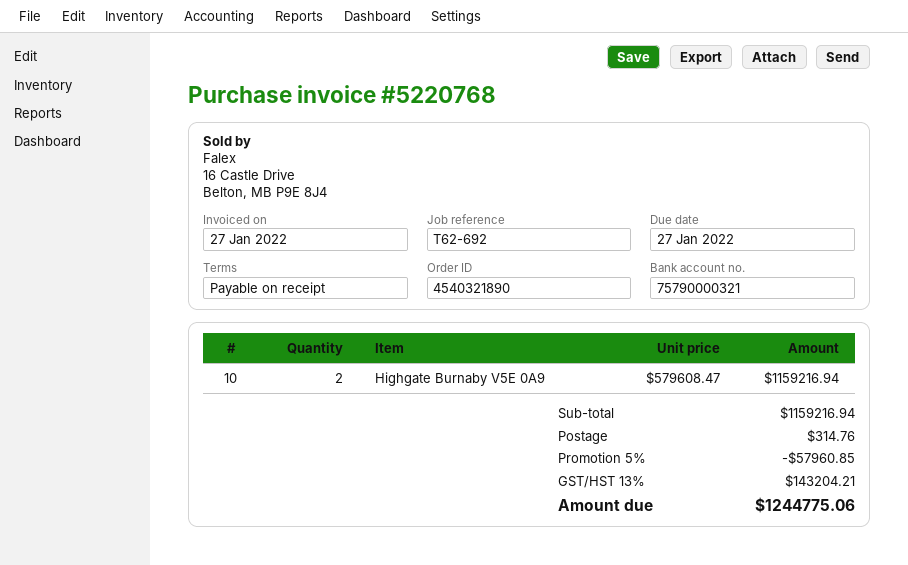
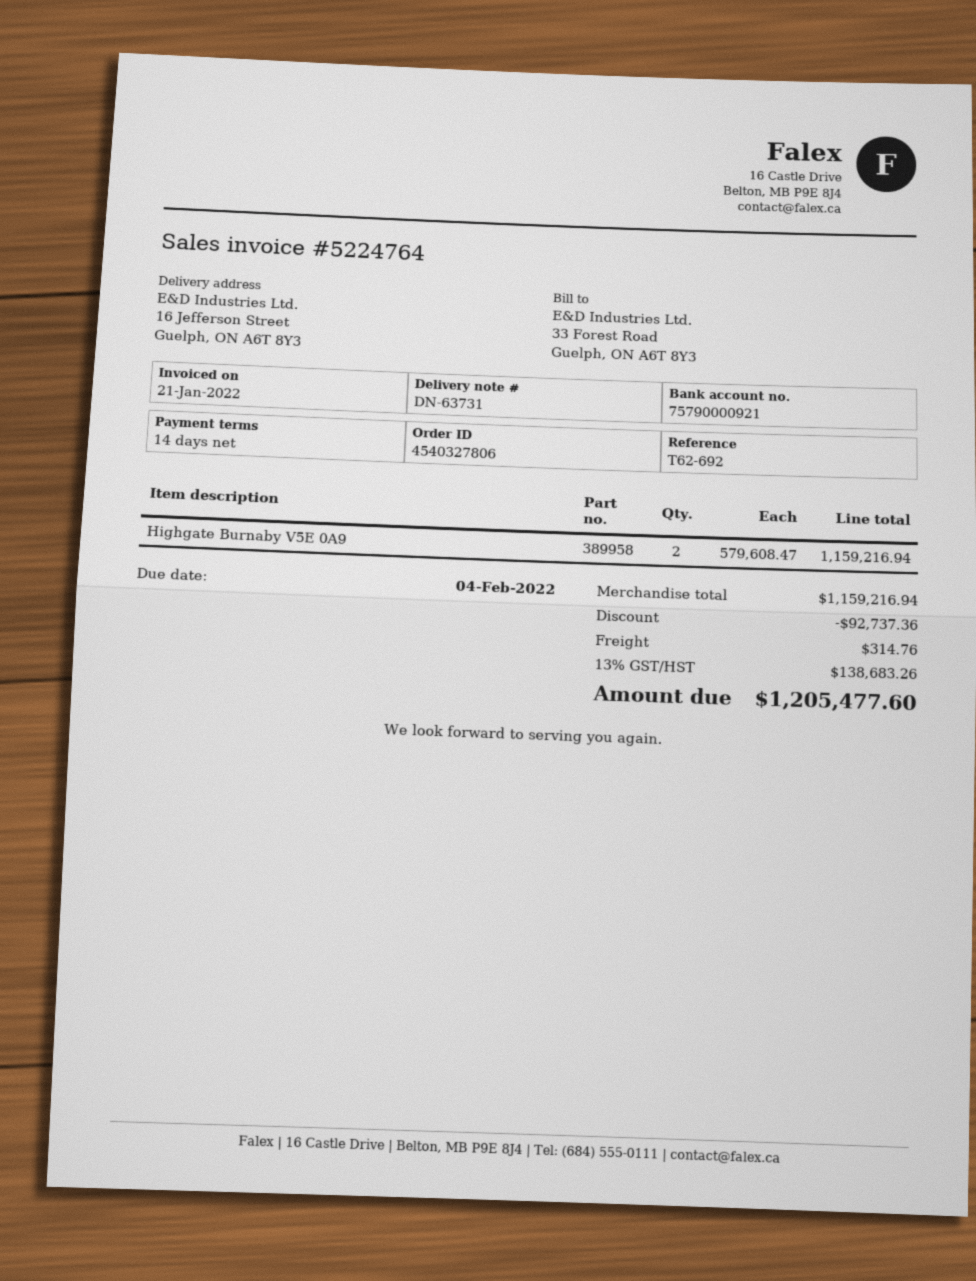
order number: 4540321890 -> 4540327806
invoice number: 5220768 -> 5224764
invoice date: 2022-01-27 -> 2022-01-21
payment terms: on receipt -> 14 days
due date: 2022-01-27 -> 2022-02-04
bank account: 75790000321 -> 75790000921
discount: 57960.85 -> 92737.36
tax: 13% = 143204.21 -> 13% = 138683.26
total: 1244775.06 -> 1205477.60

